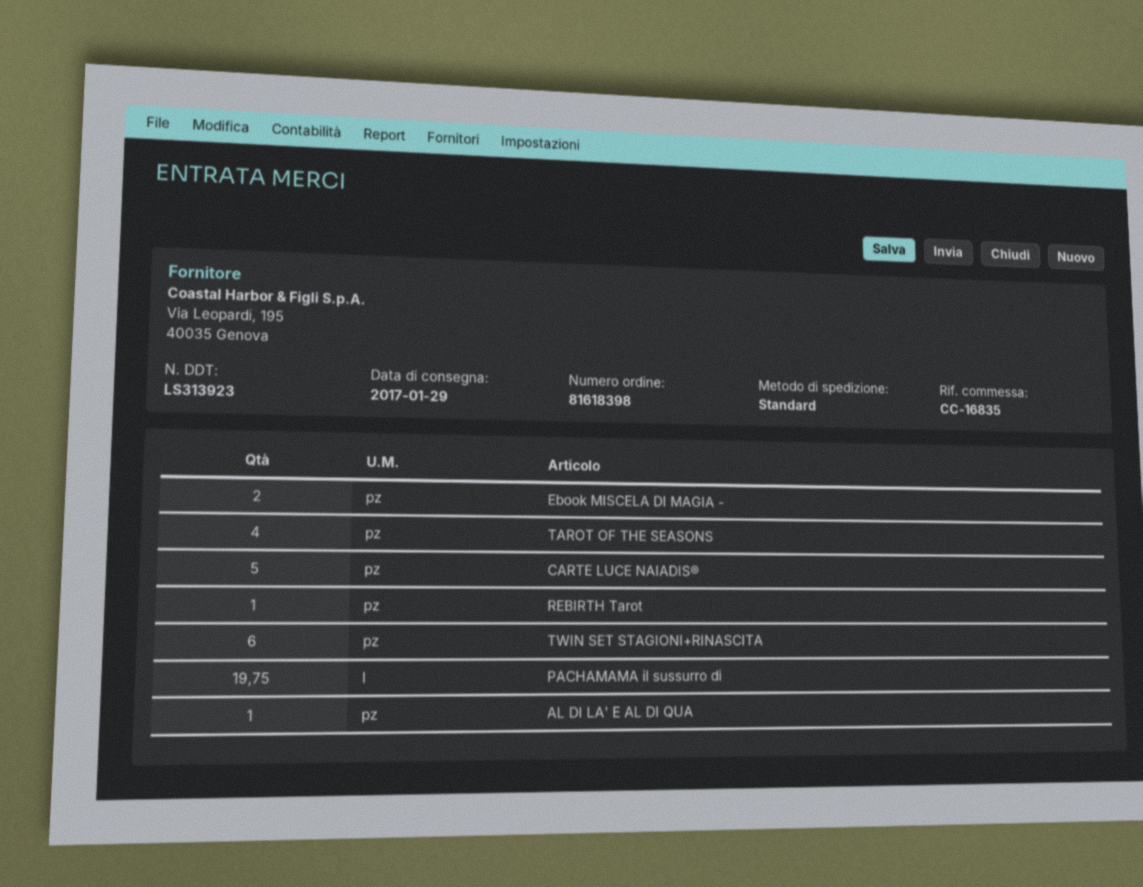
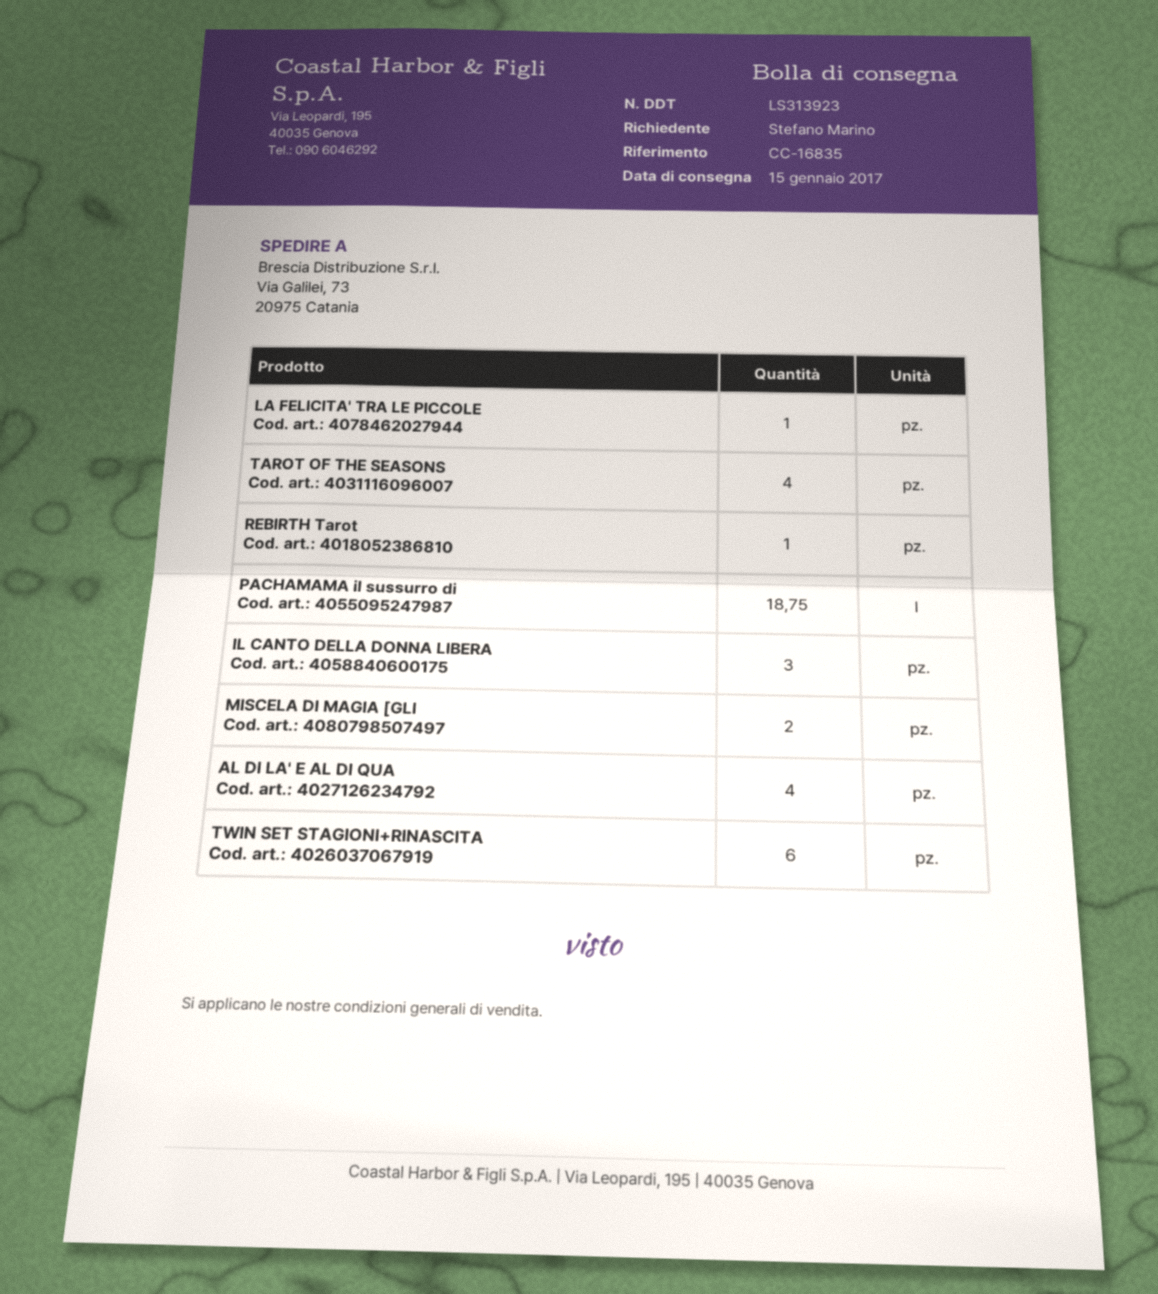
delivery date: 2017-01-29 -> 2017-01-15
Ebook MISCELA DI MAGIA -: 2 -> none
CARTE LUCE NAIADIS®: 5 -> none
PACHAMAMA il sussurro di: 19.75 -> 18.75
AL DI LA' E AL DI QUA: 1 -> 4
LA FELICITA' TRA LE PICCOLE: none -> 1
IL CANTO DELLA DONNA LIBERA: none -> 3
MISCELA DI MAGIA [GLI: none -> 2

